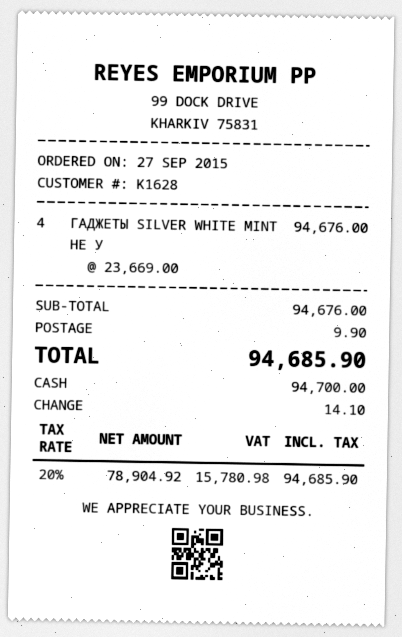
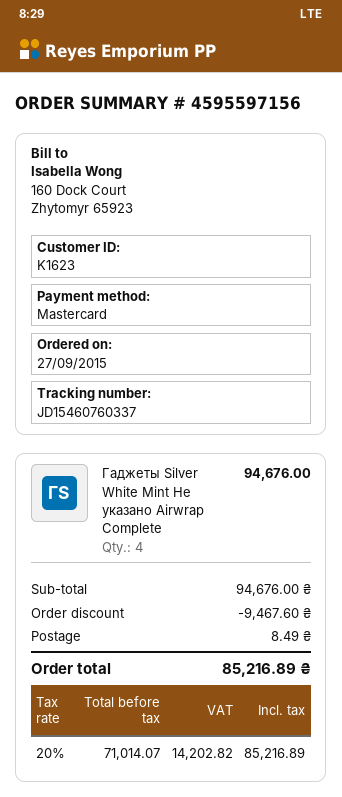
customer number: K1628 -> K1623
payment method: cash -> Mastercard
discount: none -> 9467.60
shipping: 9.90 -> 8.49
net: 78904.92 -> 71014.07
tax: 20% = 15780.98 -> 20% = 14202.82
total: 94685.90 -> 85216.89

